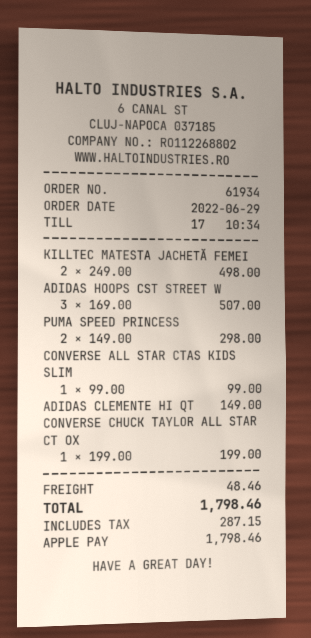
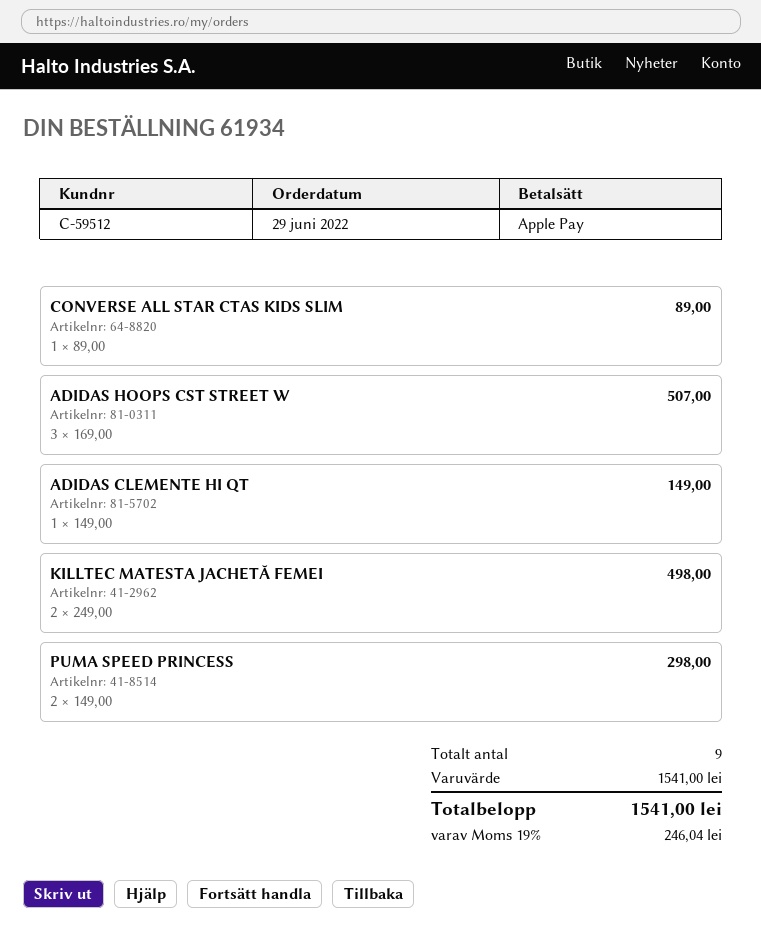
CONVERSE ALL STAR CTAS KIDS SLIM: 1 x 99.00 = 99.00 -> 1 x 89.00 = 89.00
CONVERSE CHUCK TAYLOR ALL STAR CT OX: 1 x 199.00 = 199.00 -> none
shipping: 48.46 -> none
tax: 287.15 -> 246.04
total: 1798.46 -> 1541.00

